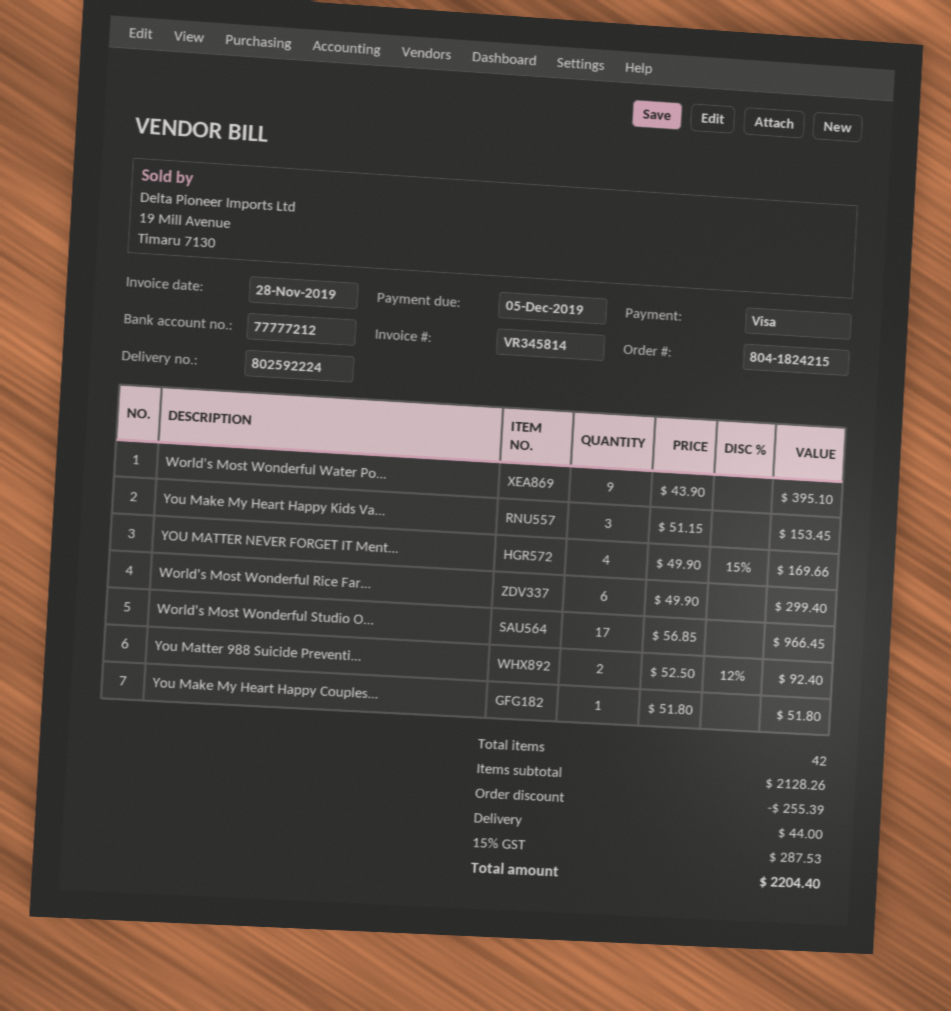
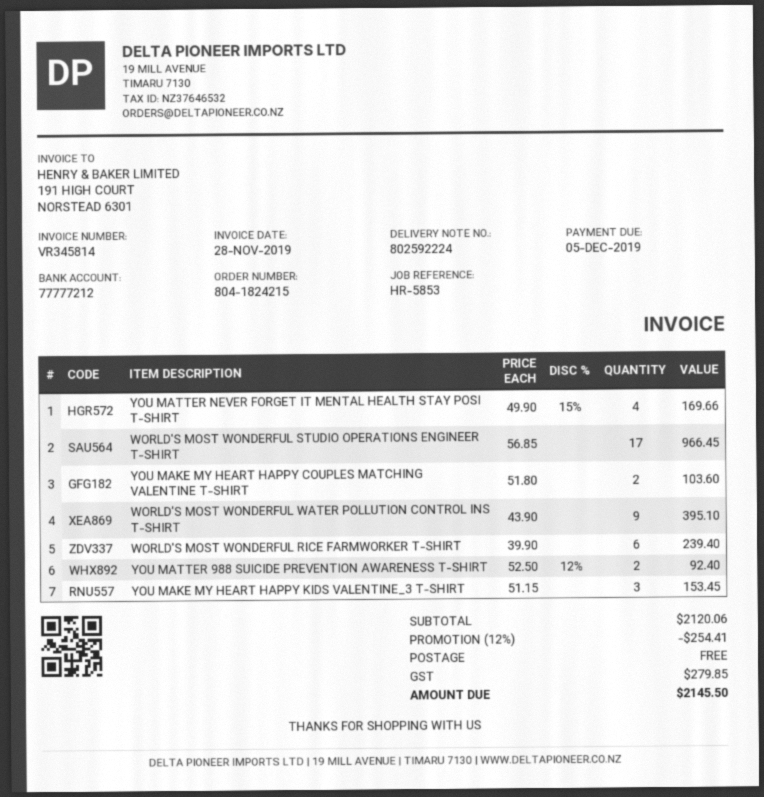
World's Most Wonderful Rice Far...: 6 x 49.90 = 299.40 -> 6 x 39.90 = 239.40
You Make My Heart Happy Couples...: 1 x 51.80 = 51.80 -> 2 x 51.80 = 103.60
subtotal: 2128.26 -> 2120.06
discount: 255.39 -> 254.41
shipping: 44.00 -> 0.00
tax: 287.53 -> 279.85
total: 2204.40 -> 2145.50

